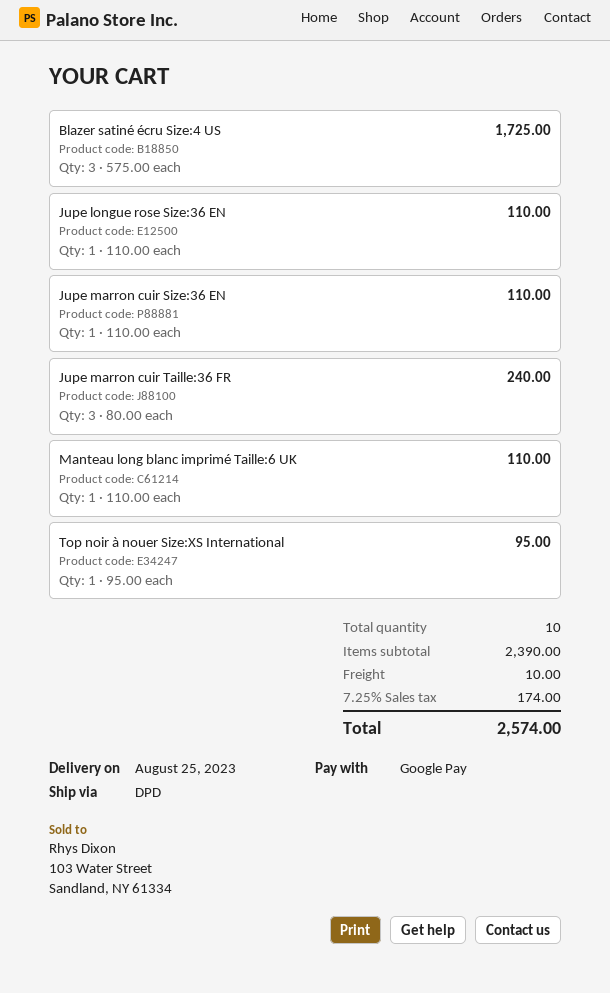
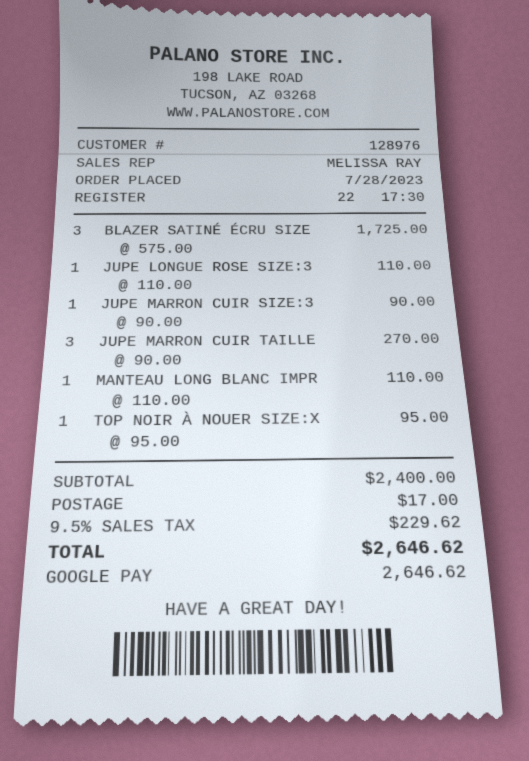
Jupe marron cuir Size:36 EN: 1 x 110.00 = 110.00 -> 1 x 90.00 = 90.00
Jupe marron cuir Taille:36 FR: 3 x 80.00 = 240.00 -> 3 x 90.00 = 270.00
subtotal: 2390.00 -> 2400.00
shipping: 10.00 -> 17.00
tax: 7.25% = 174.00 -> 9.5% = 229.62
total: 2574.00 -> 2646.62

